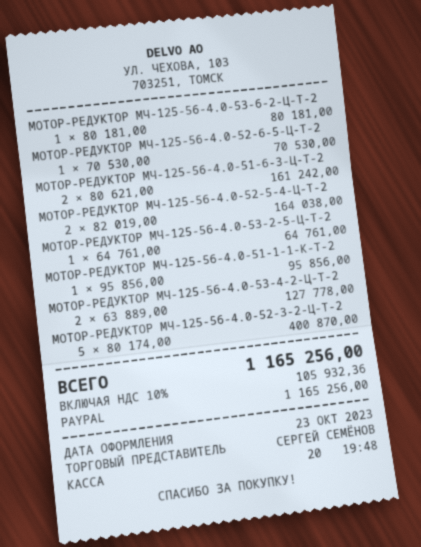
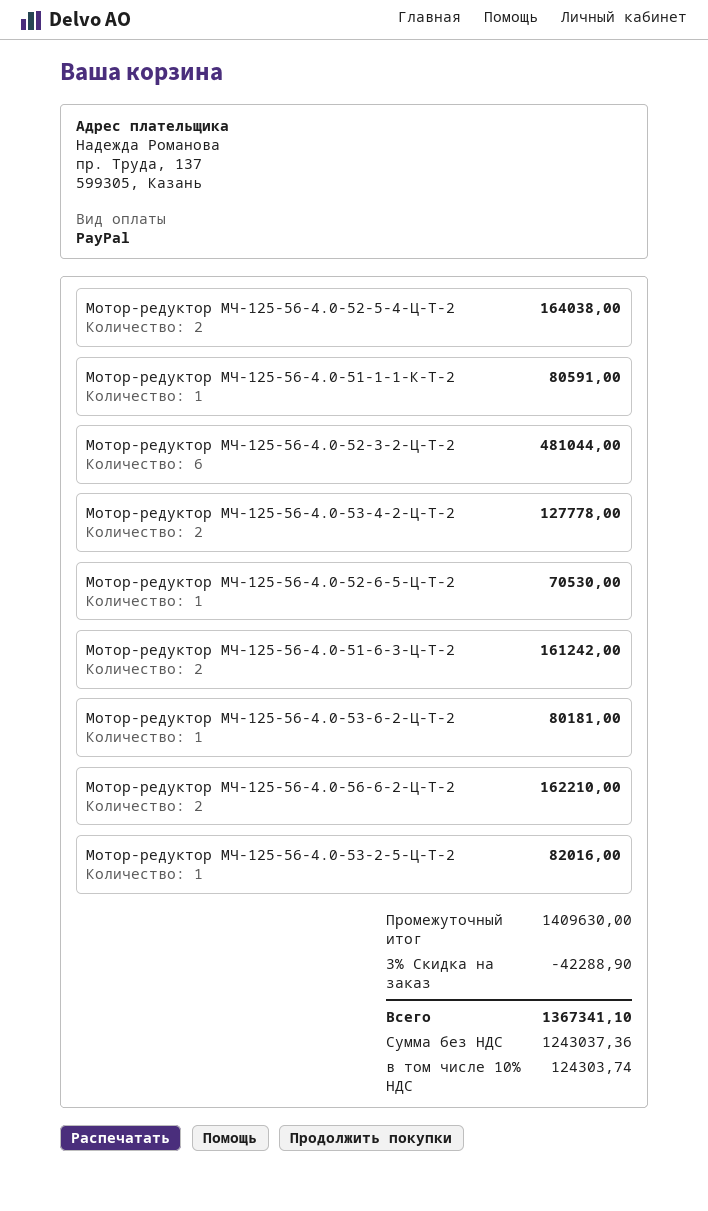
МОТОР-РЕДУКТОР МЧ-125-56-4.0-53-2-5-Ц-Т-2: 1 for 64761.00 -> 1 for 82016.00
МОТОР-РЕДУКТОР МЧ-125-56-4.0-51-1-1-К-Т-2: 1 for 95856.00 -> 1 for 80591.00
МОТОР-РЕДУКТОР МЧ-125-56-4.0-52-3-2-Ц-Т-2: 5 for 400870.00 -> 6 for 481044.00
Мотор-редуктор МЧ-125-56-4.0-56-6-2-Ц-Т-2: none -> 2 for 162210.00
discount: none -> 3% = 42288.90
tax: 10% = 105932.36 -> 10% = 124303.74
total: 1165256.00 -> 1367341.10

